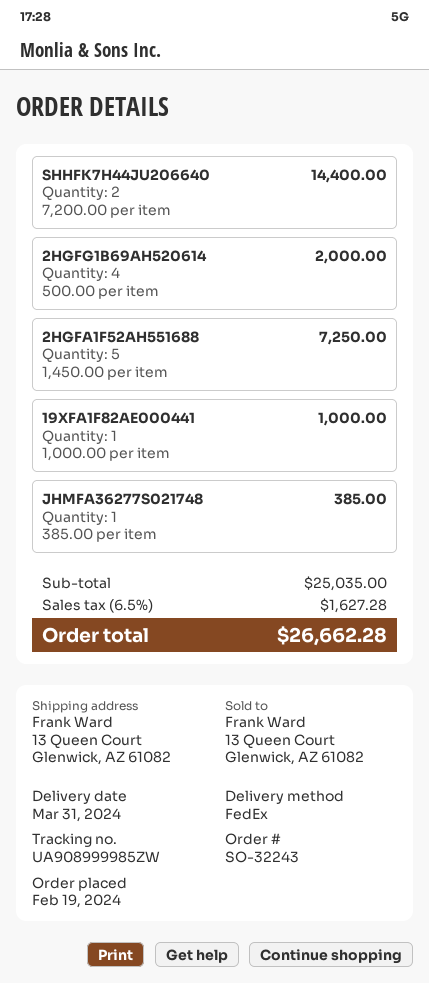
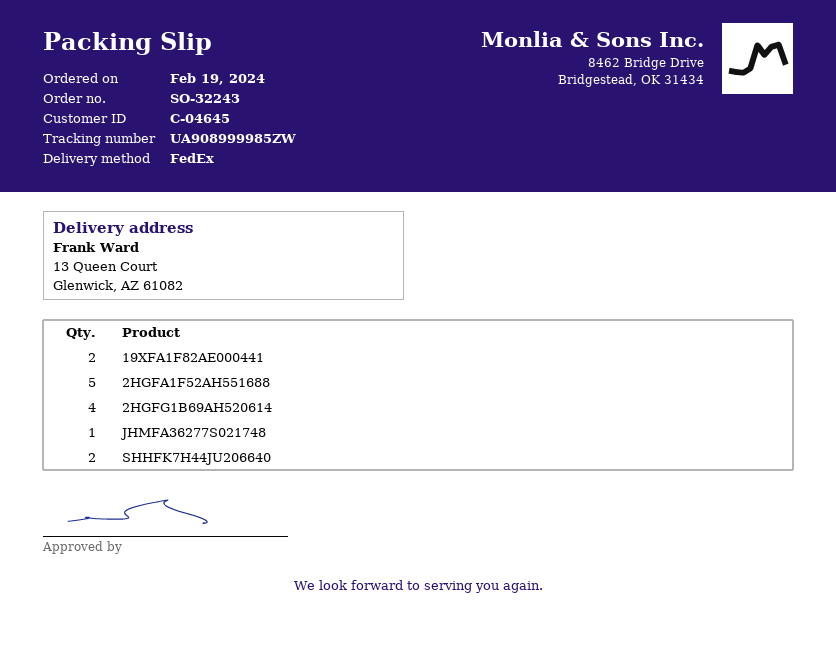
19XFA1F82AE000441: 1 -> 2

